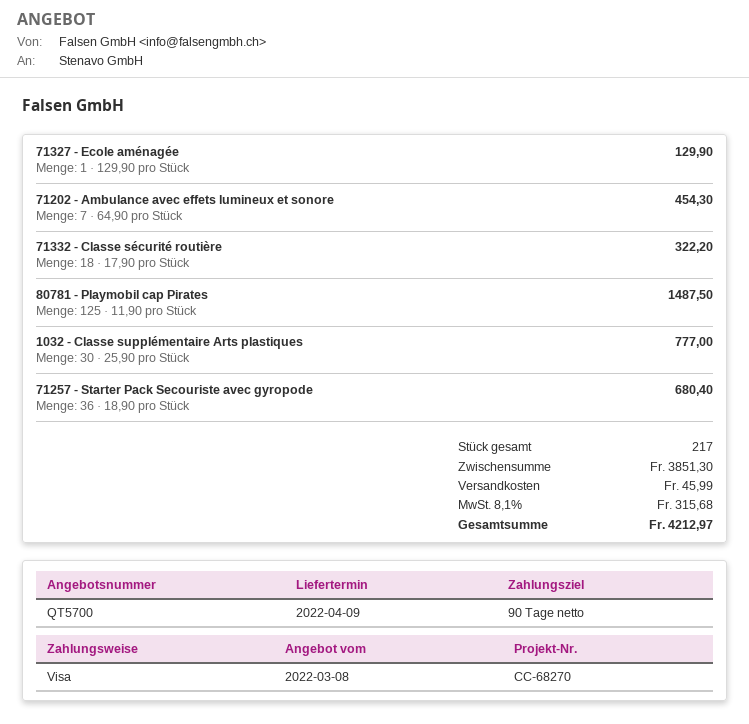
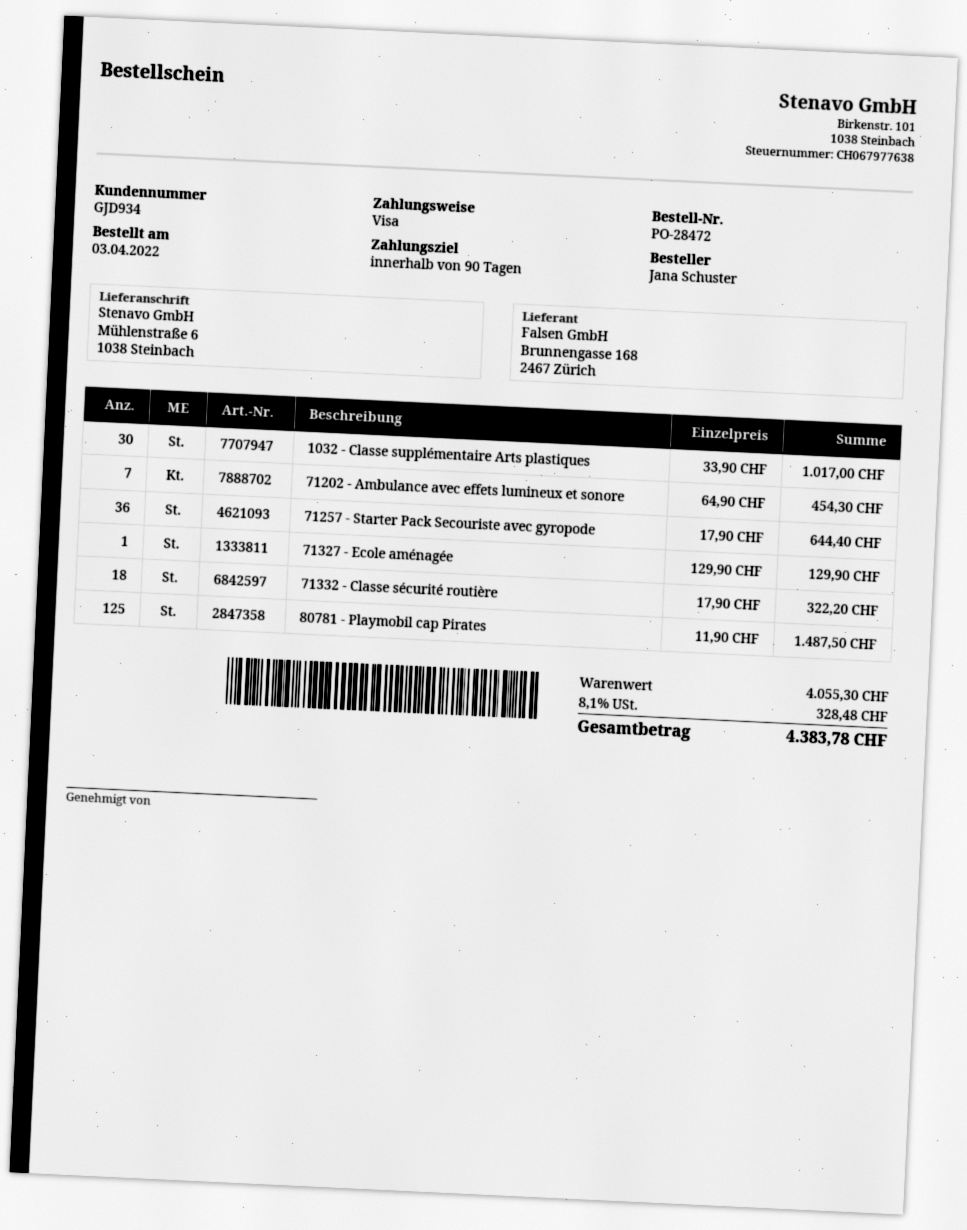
1032 - Classe supplémentaire Arts plastiques: 30 x 25.90 = 777.00 -> 30 x 33.90 = 1017.00
71257 - Starter Pack Secouriste avec gyropode: 36 x 18.90 = 680.40 -> 36 x 17.90 = 644.40
subtotal: 3851.30 -> 4055.30
shipping: 45.99 -> none
tax: 8.1% = 315.68 -> 8.1% = 328.48
total: 4212.97 -> 4383.78

